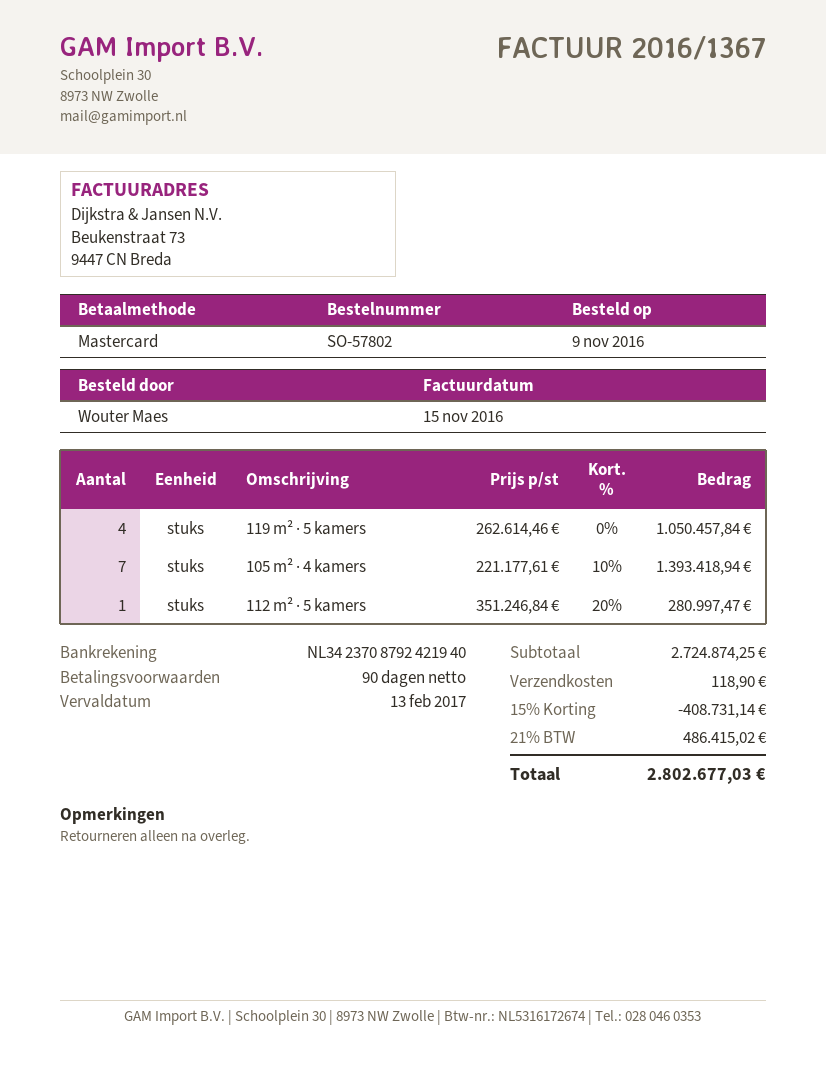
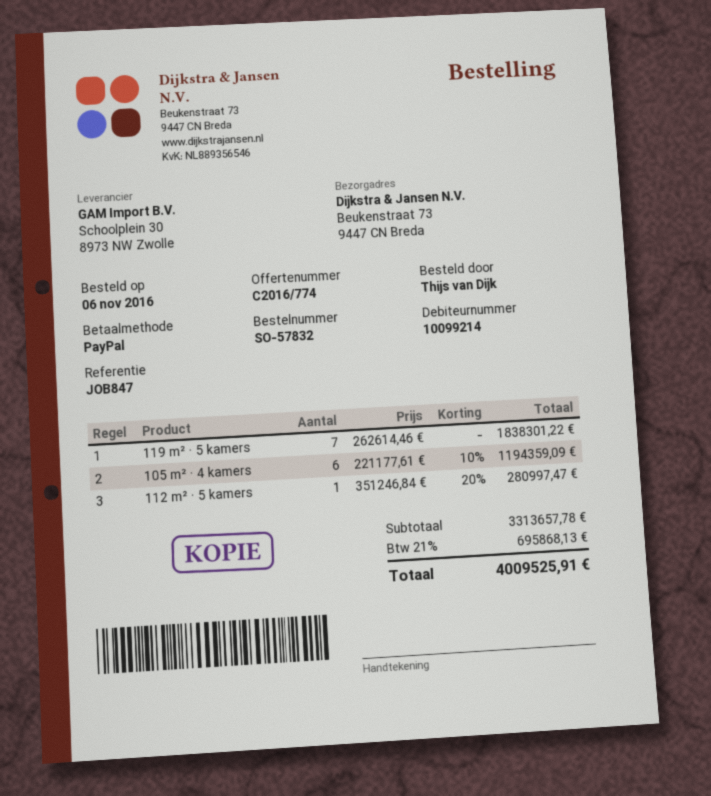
order number: SO-57802 -> SO-57832
order date: 2016-11-09 -> 2016-11-06
ordered by: Wouter Maes -> Thijs van Dijk
payment method: Mastercard -> PayPal
119 m² · 5 kamers: 4 x 262614.46 = 1050457.84 -> 7 x 262614.46 = 1838301.22
105 m² · 4 kamers: 7 x 221177.61 - 10% = 1393418.94 -> 6 x 221177.61 - 10% = 1194359.09
subtotal: 2724874.25 -> 3313657.78
discount: 15% = 408731.14 -> none
shipping: 118.90 -> none
tax: 21% = 486415.02 -> 21% = 695868.13
total: 2802677.03 -> 4009525.91

